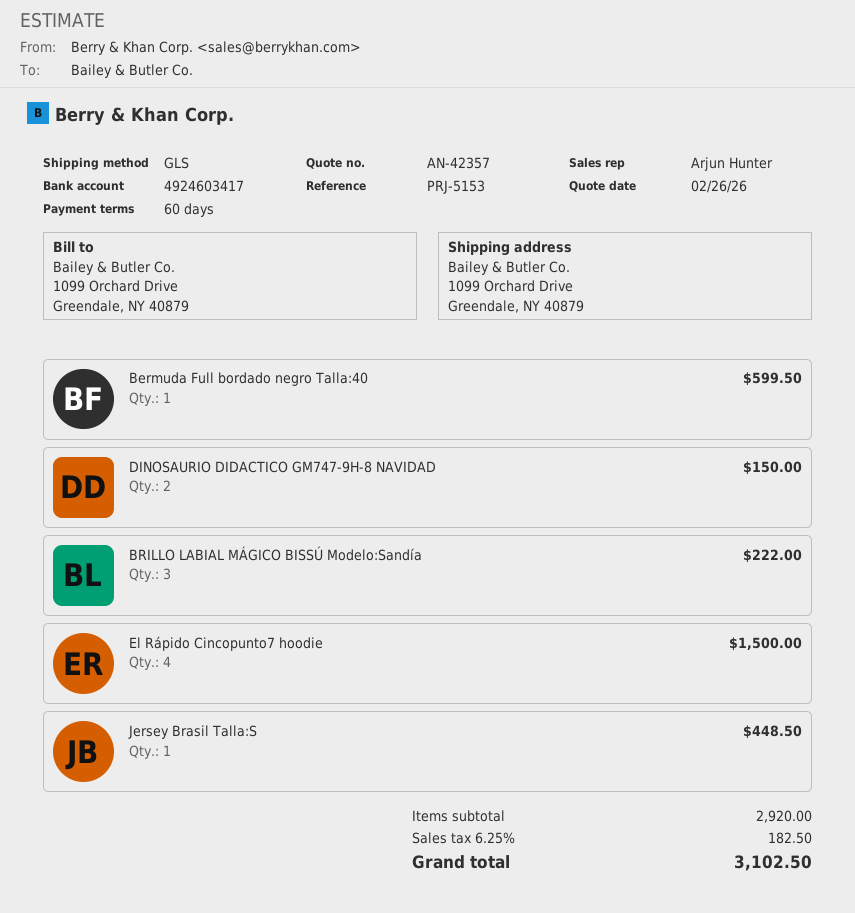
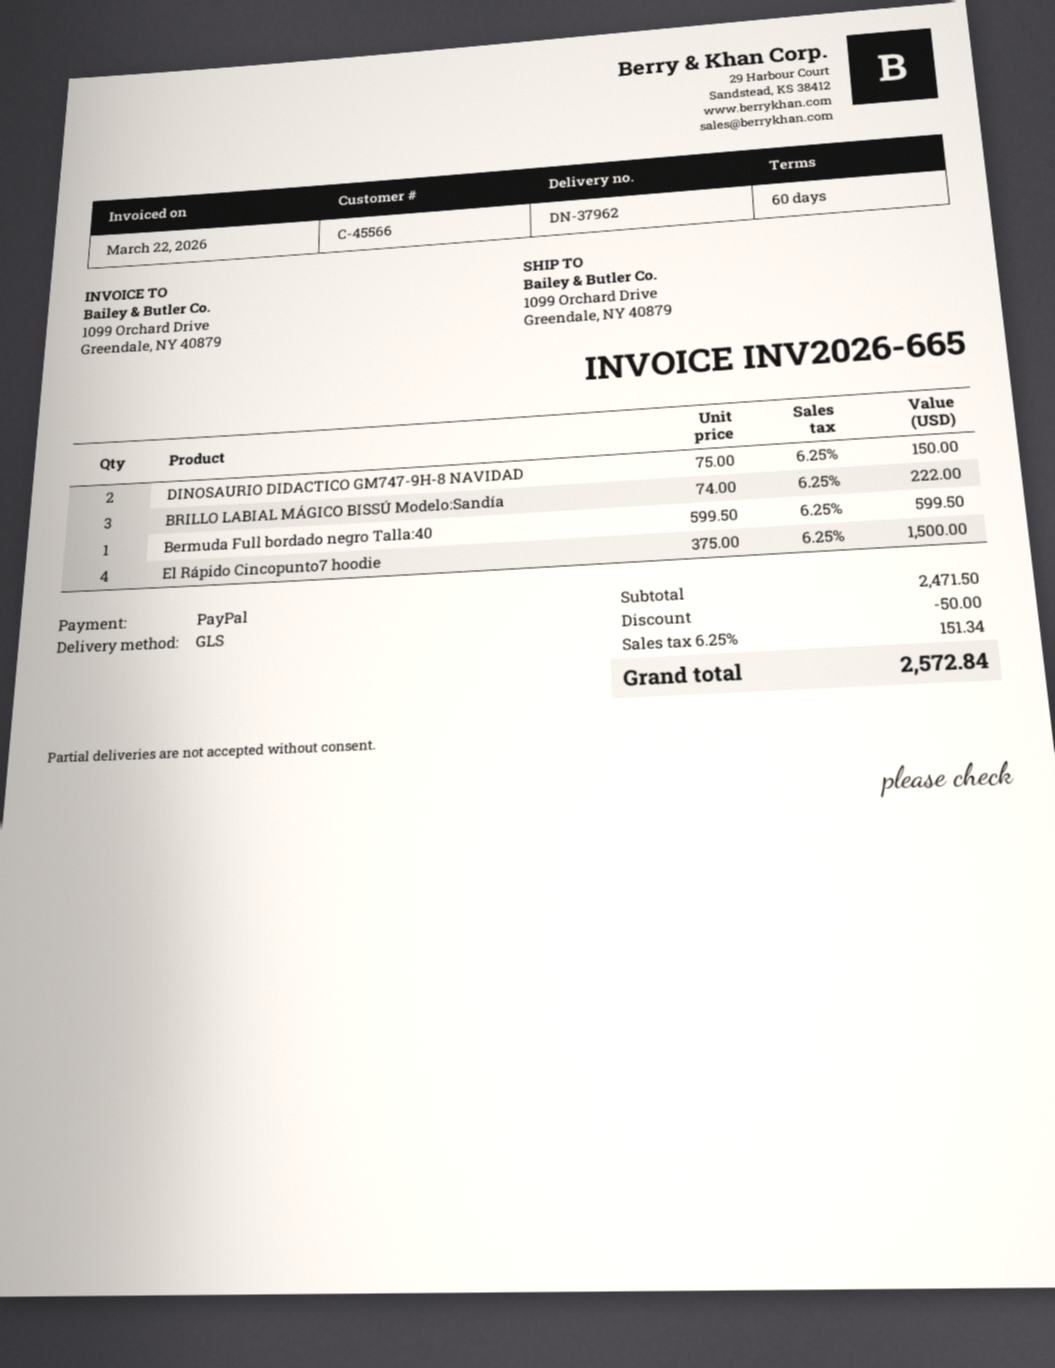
Jersey Brasil Talla:S: 1 for 448.50 -> none
subtotal: 2920.00 -> 2471.50
discount: none -> 50.00
tax: 6.25% = 182.50 -> 6.25% = 151.34
total: 3102.50 -> 2572.84

